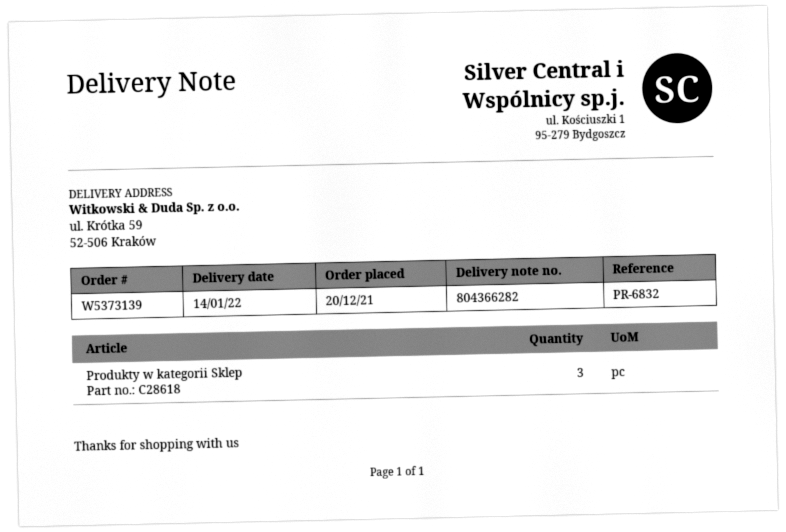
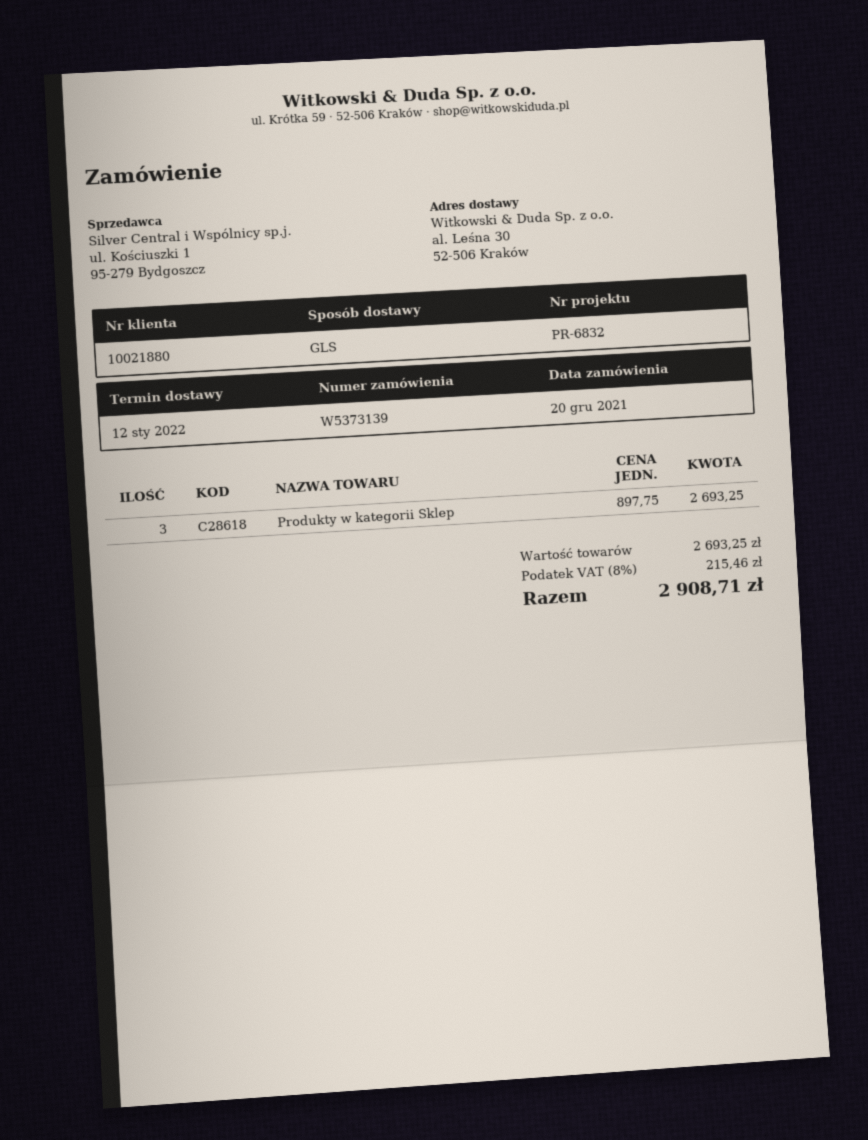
delivery date: 2022-01-14 -> 2022-01-12
ship to: ul. Krótka 59, 52-506 Kraków -> al. Leśna 30, 52-506 Kraków

